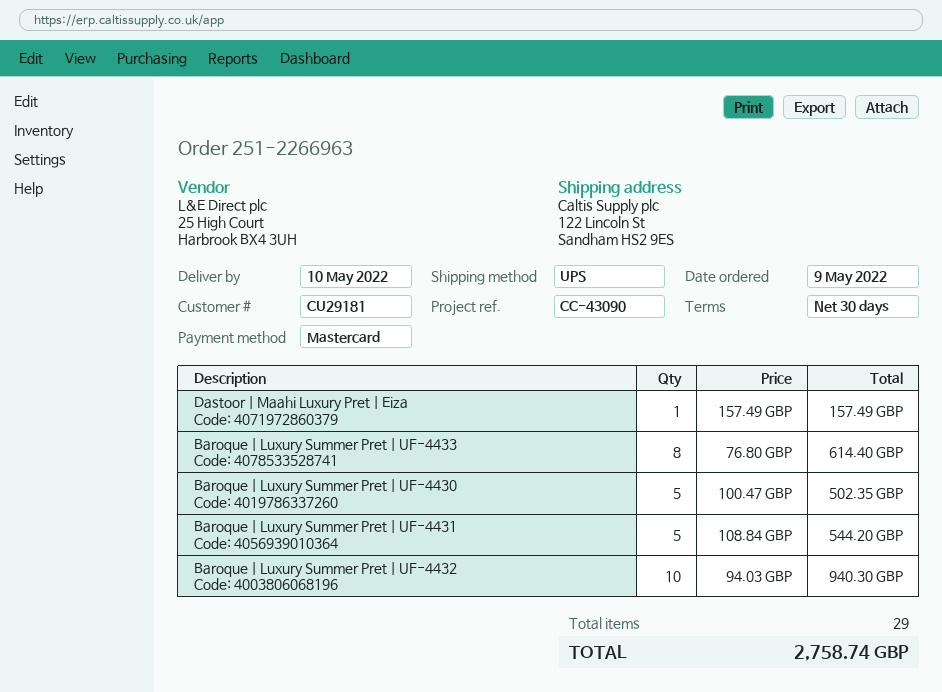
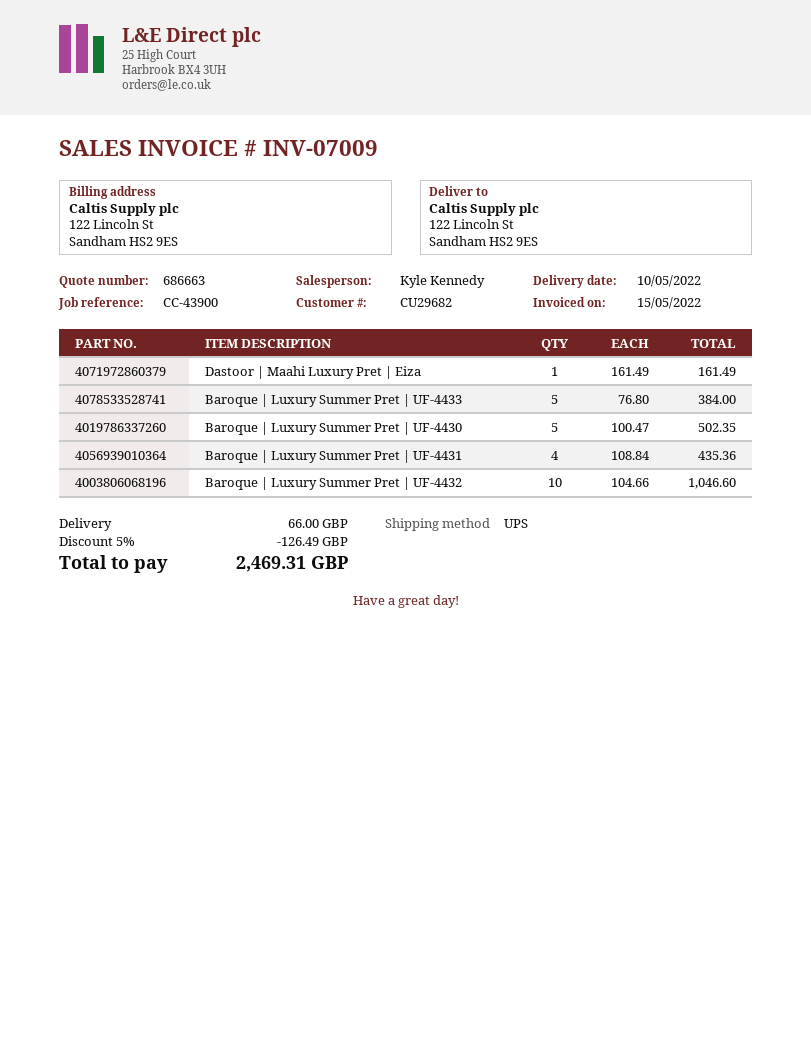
customer number: CU29181 -> CU29682
reference: CC-43090 -> CC-43900
Dastoor | Maahi Luxury Pret | Eiza: 1 x 157.49 = 157.49 -> 1 x 161.49 = 161.49
Baroque | Luxury Summer Pret | UF-4433: 8 x 76.80 = 614.40 -> 5 x 76.80 = 384.00
Baroque | Luxury Summer Pret | UF-4431: 5 x 108.84 = 544.20 -> 4 x 108.84 = 435.36
Baroque | Luxury Summer Pret | UF-4432: 10 x 94.03 = 940.30 -> 10 x 104.66 = 1046.60
discount: none -> 5% = 126.49
shipping: none -> 66.00
total: 2758.74 -> 2469.31

